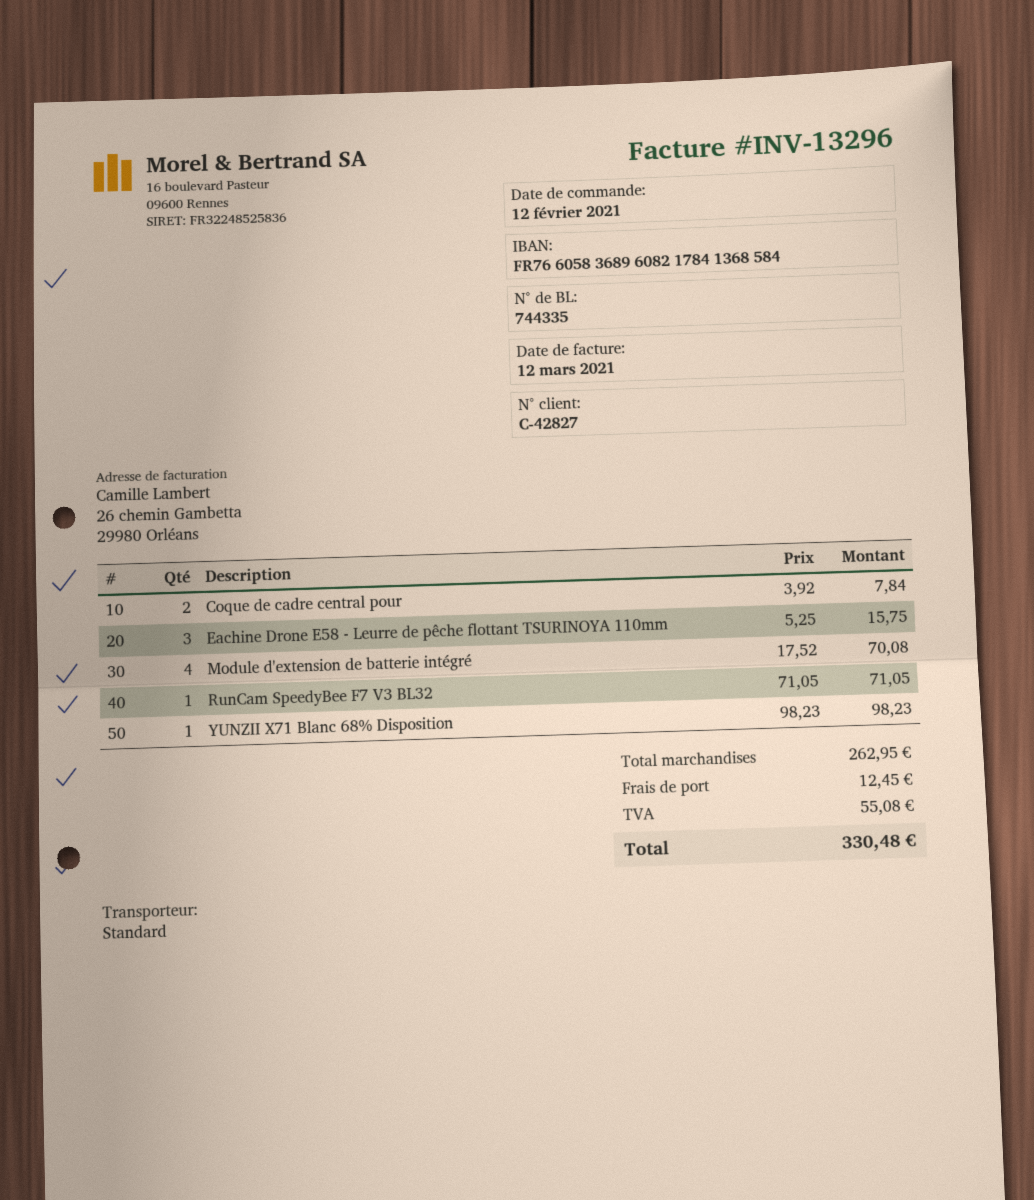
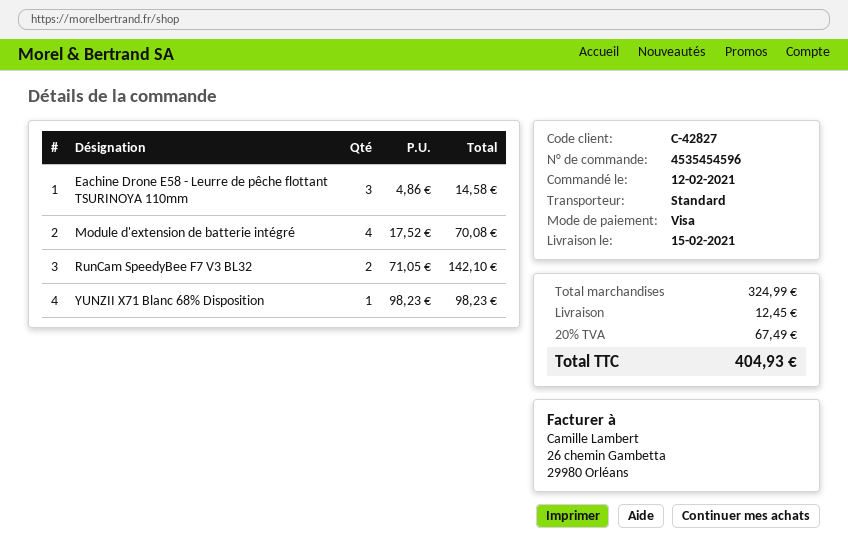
Coque de cadre central pour: 2 x 3.92 = 7.84 -> none
Eachine Drone E58 - Leurre de pêche flottant TSURINOYA 110mm: 3 x 5.25 = 15.75 -> 3 x 4.86 = 14.58
RunCam SpeedyBee F7 V3 BL32: 1 x 71.05 = 71.05 -> 2 x 71.05 = 142.10
subtotal: 262.95 -> 324.99
tax: 55.08 -> 67.49
total: 330.48 -> 404.93

